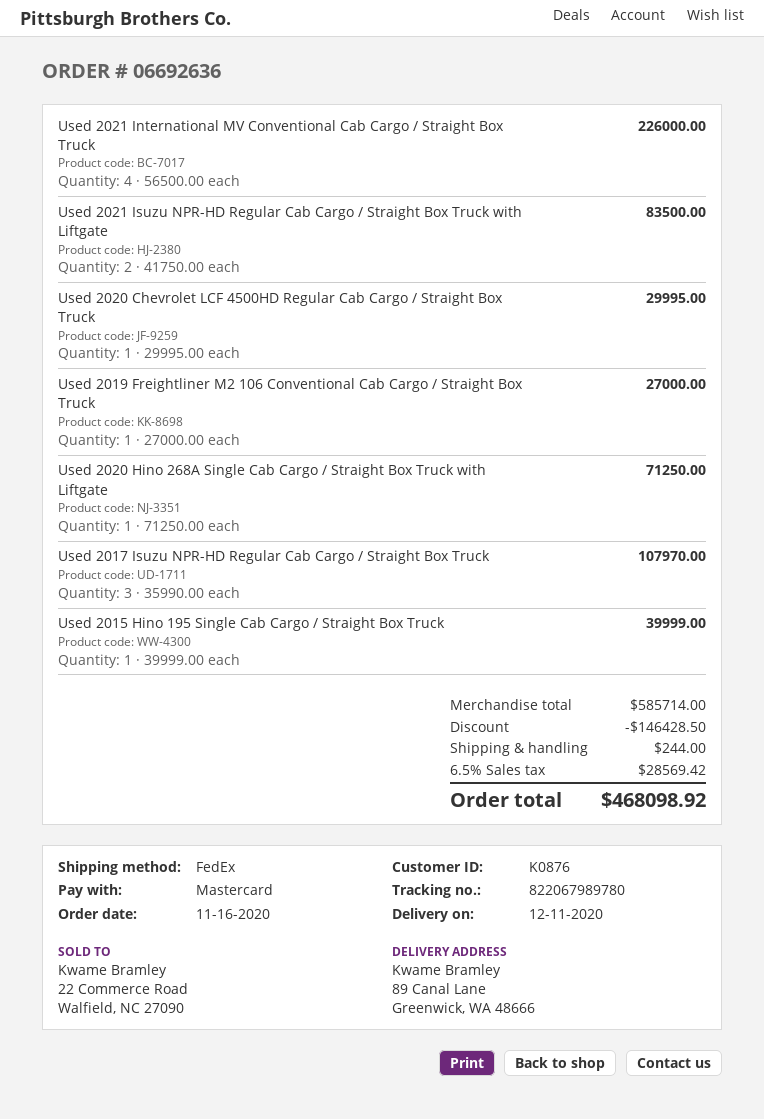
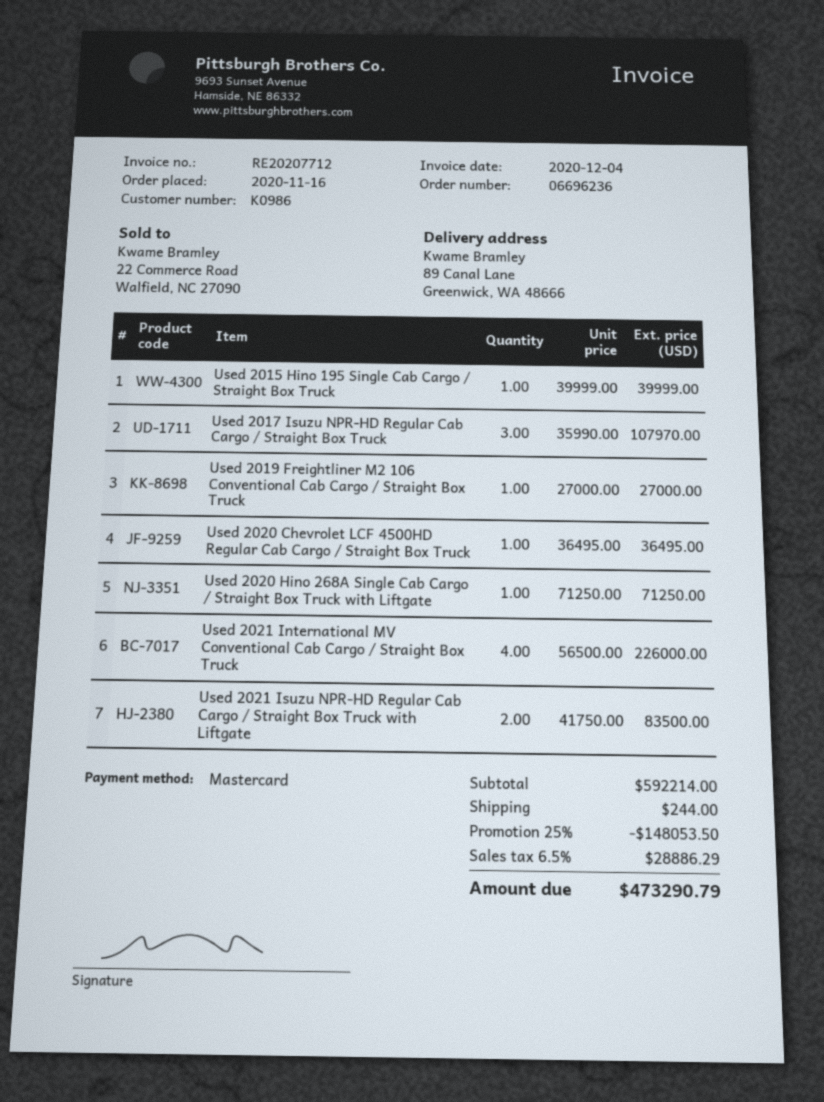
order number: 06692636 -> 06696236
customer number: K0876 -> K0986
Used 2020 Chevrolet LCF 4500HD Regular Cab Cargo / Straight Box Truck: 1 x 29995.00 = 29995.00 -> 1 x 36495.00 = 36495.00
subtotal: 585714.00 -> 592214.00
discount: 146428.50 -> 148053.50
tax: 6.5% = 28569.42 -> 6.5% = 28886.29
total: 468098.92 -> 473290.79

